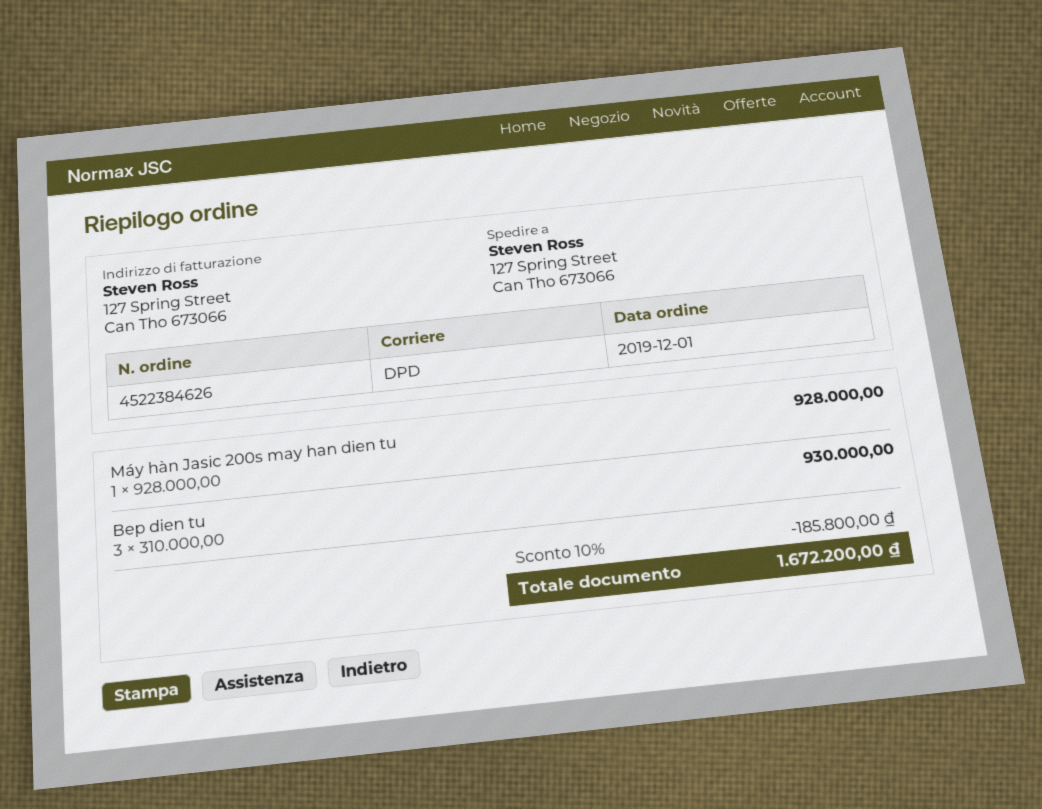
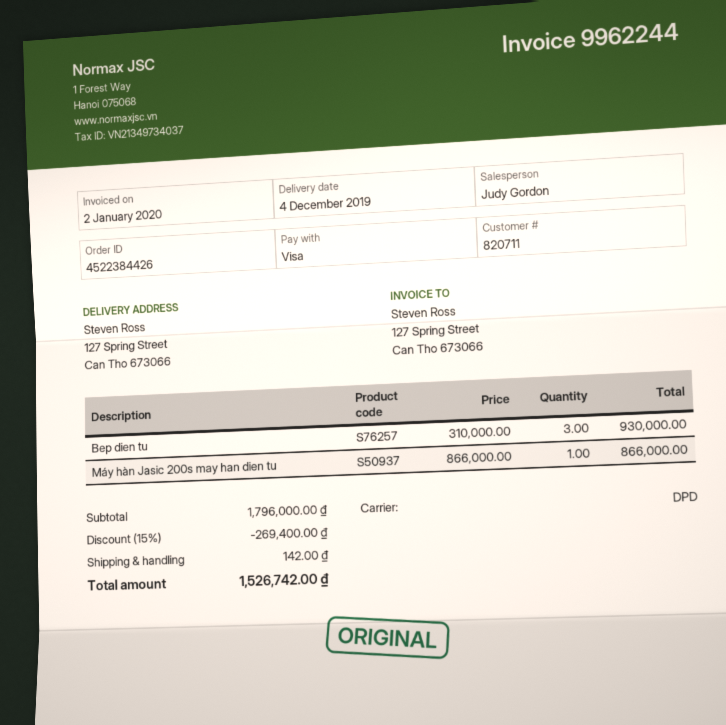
order number: 4522384626 -> 4522384426
Máy hàn Jasic 200s may han dien tu: 1 x 928000.00 = 928000.00 -> 1 x 866000.00 = 866000.00
discount: 10% = 185800.00 -> 15% = 269400.00
shipping: none -> 142.00
total: 1672200.00 -> 1526742.00

